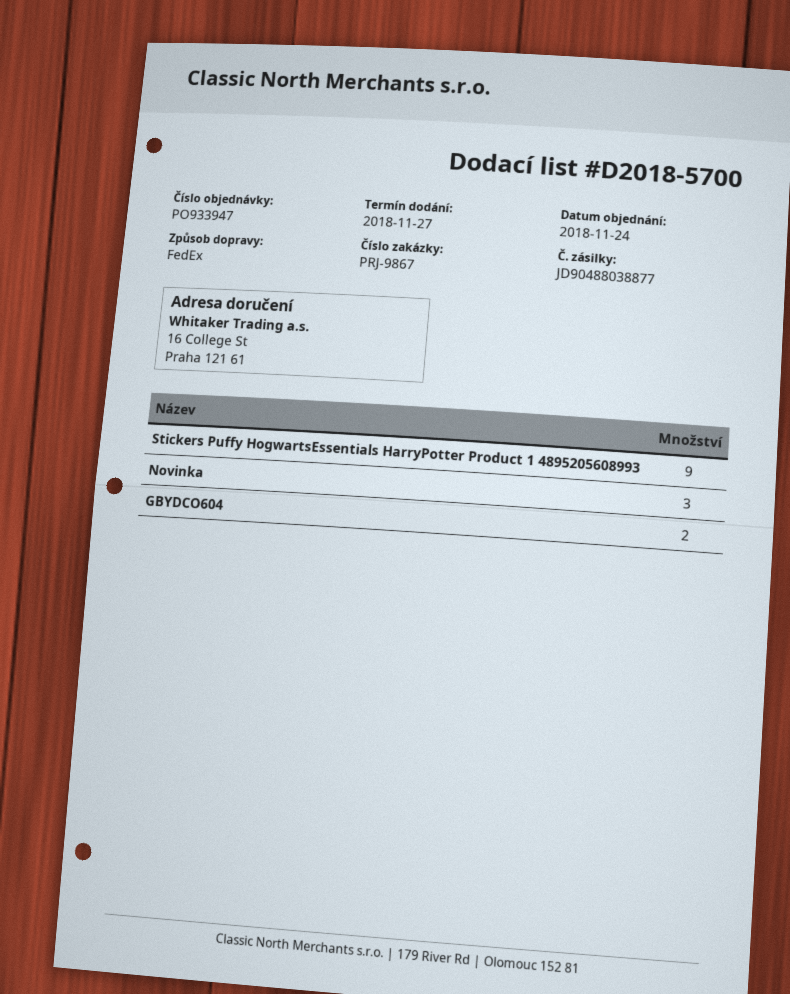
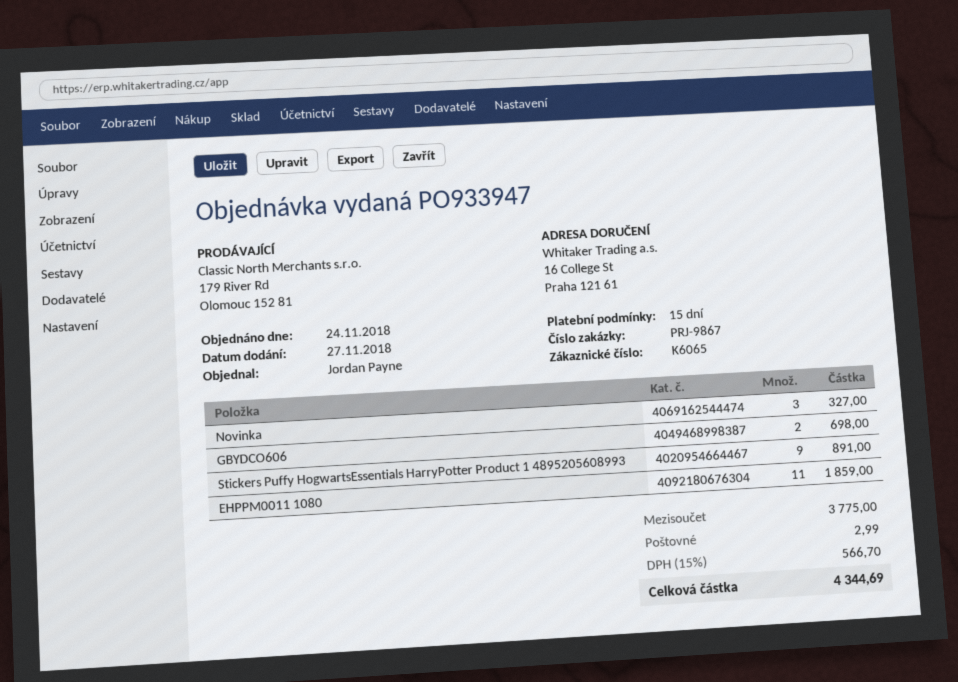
GBYDCO604: 2 -> none
GBYDCO606: none -> 2
EHPPM0011 1080: none -> 11

